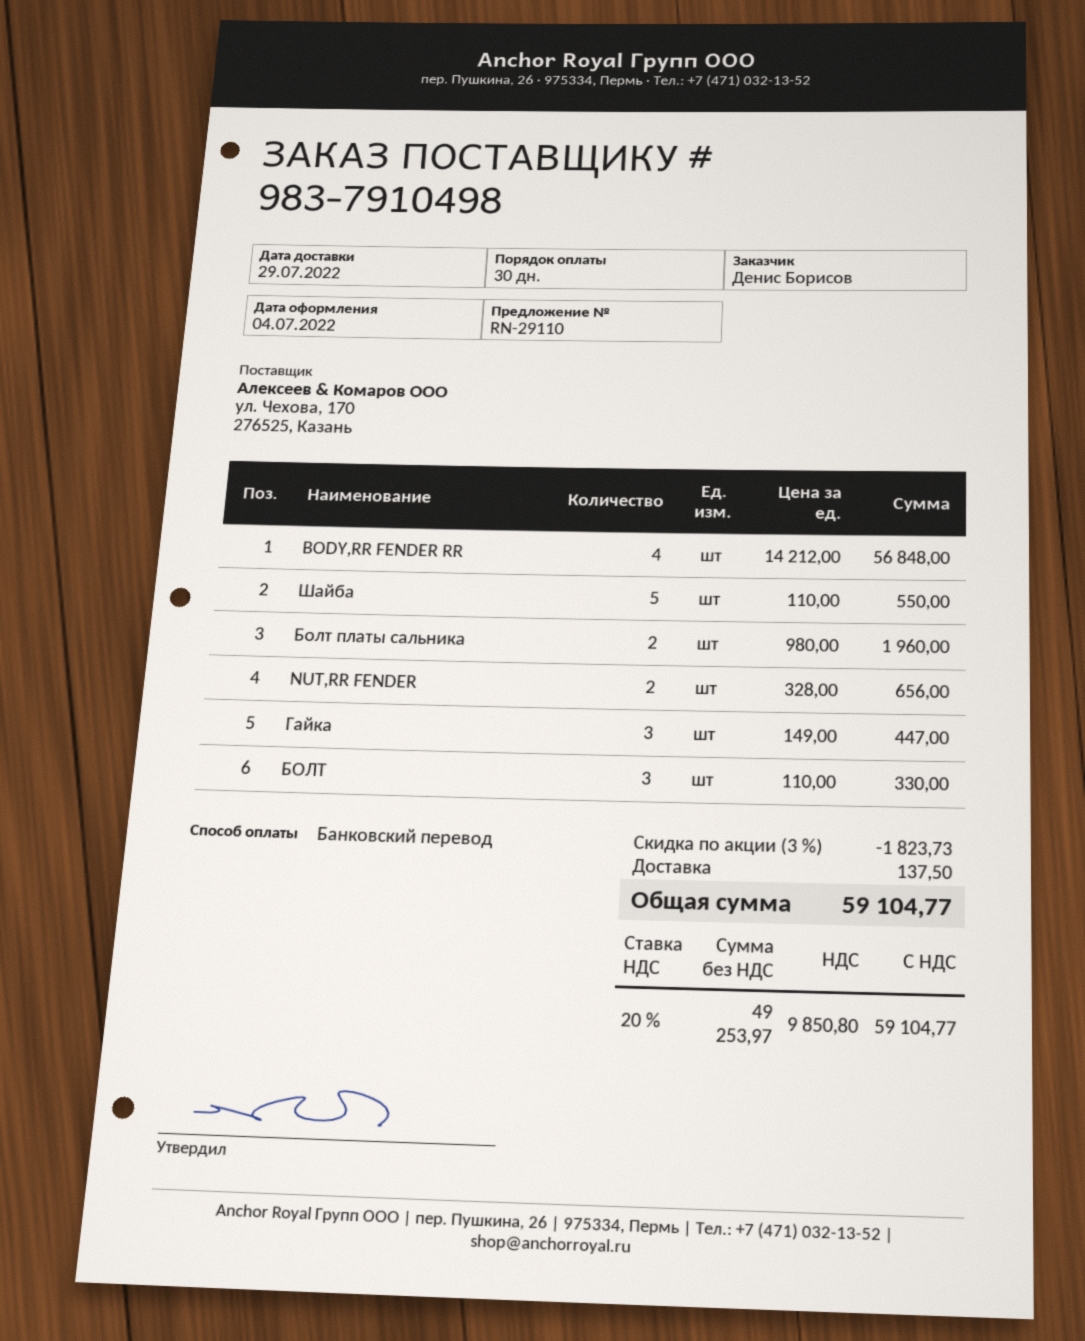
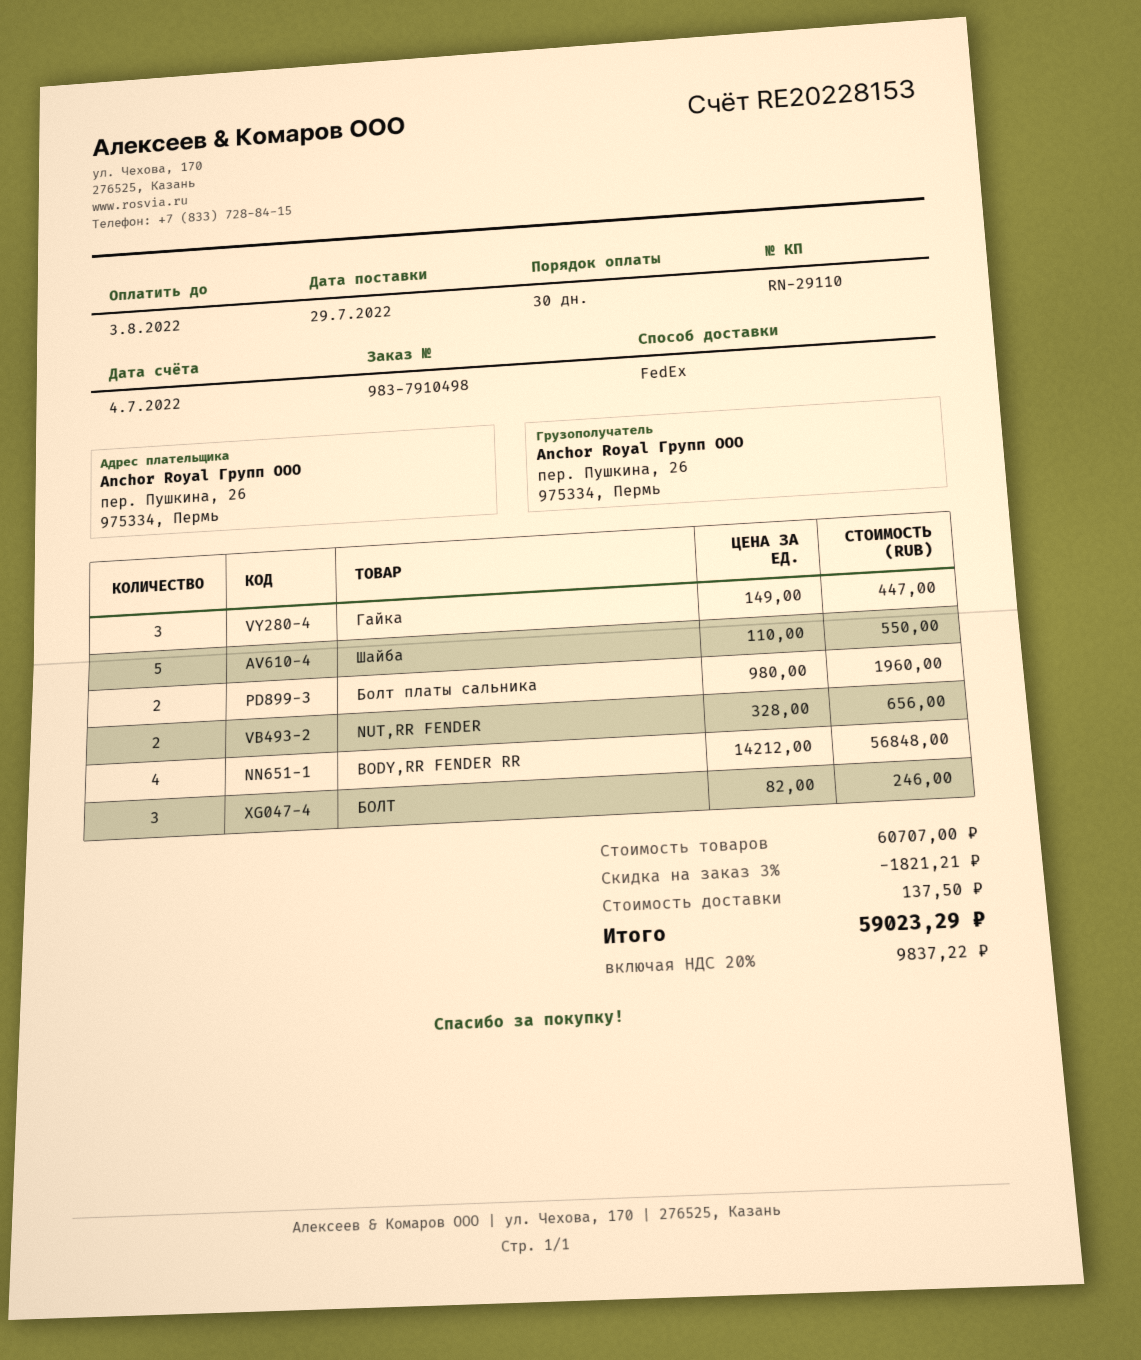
БОЛТ: 3 x 110.00 = 330.00 -> 3 x 82.00 = 246.00
discount: 3% = 1823.73 -> 3% = 1821.21
tax: 20% = 9850.80 -> 20% = 9837.22
total: 59104.77 -> 59023.29

